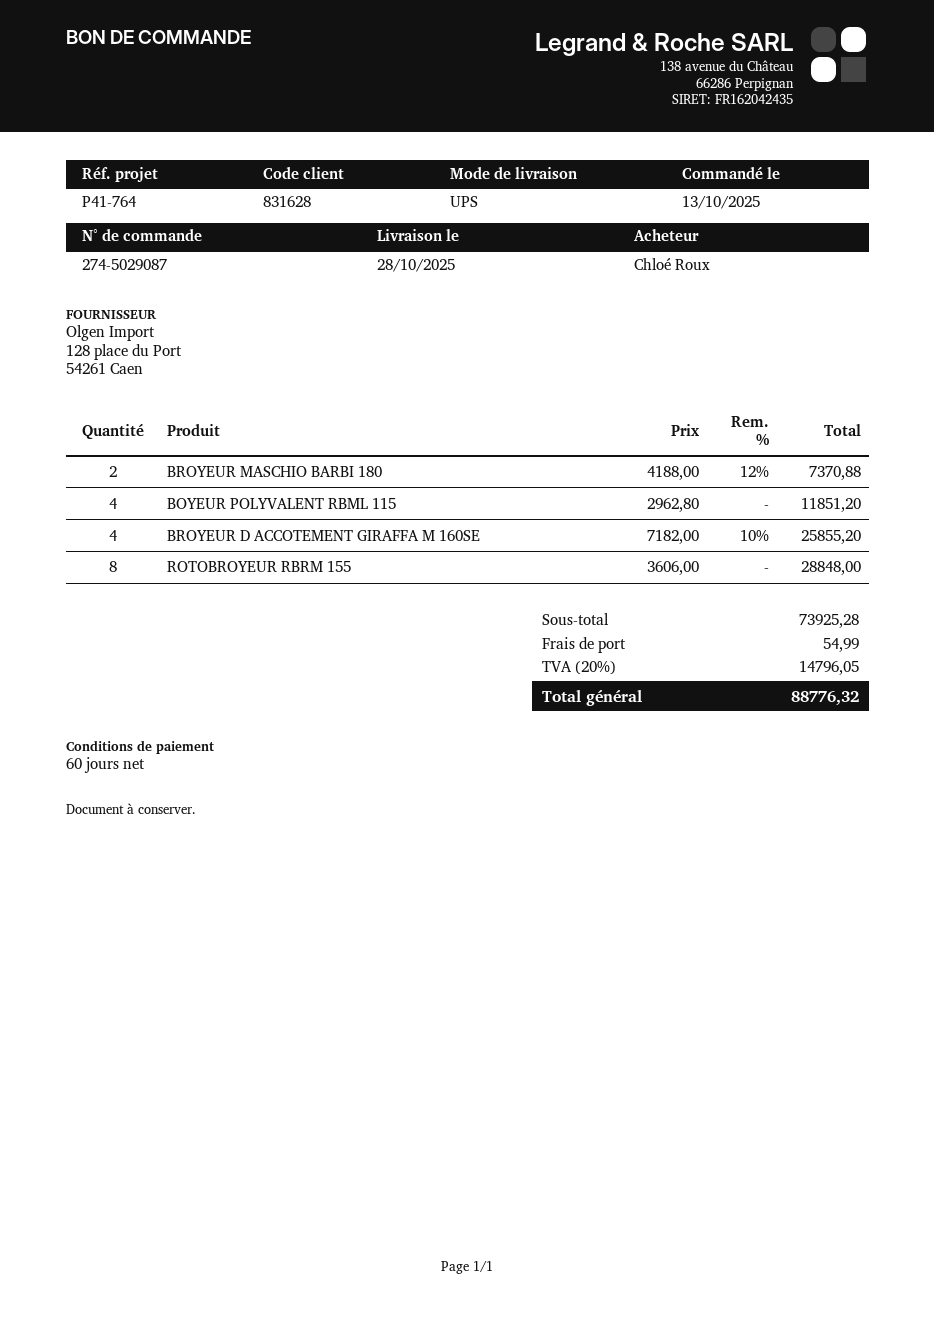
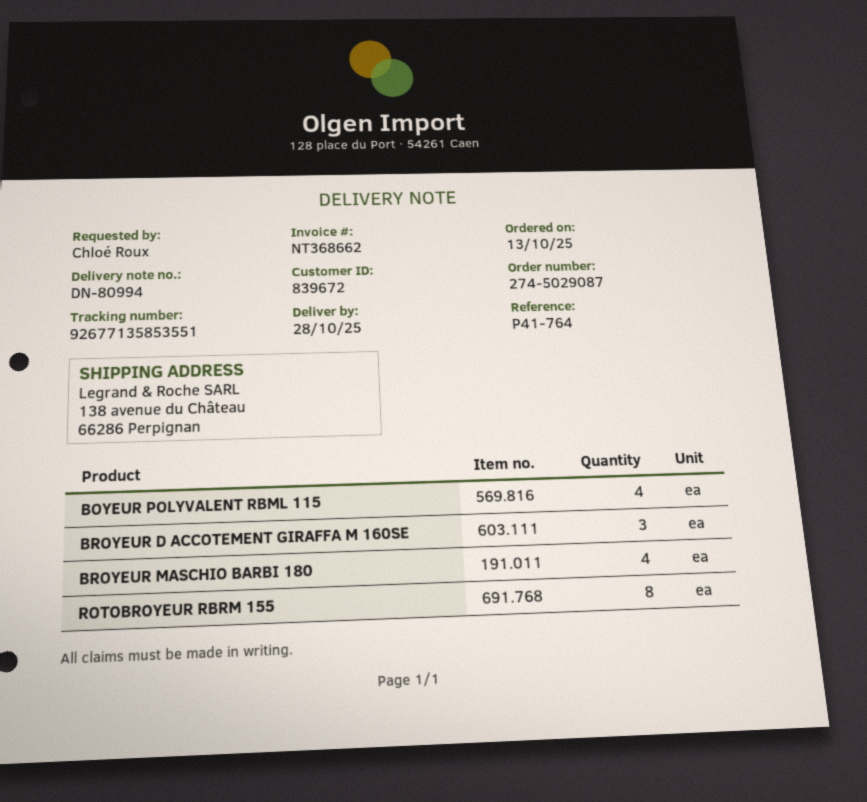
customer number: 831628 -> 839672
BROYEUR MASCHIO BARBI 180: 2 -> 4
BROYEUR D ACCOTEMENT GIRAFFA M 160SE: 4 -> 3

